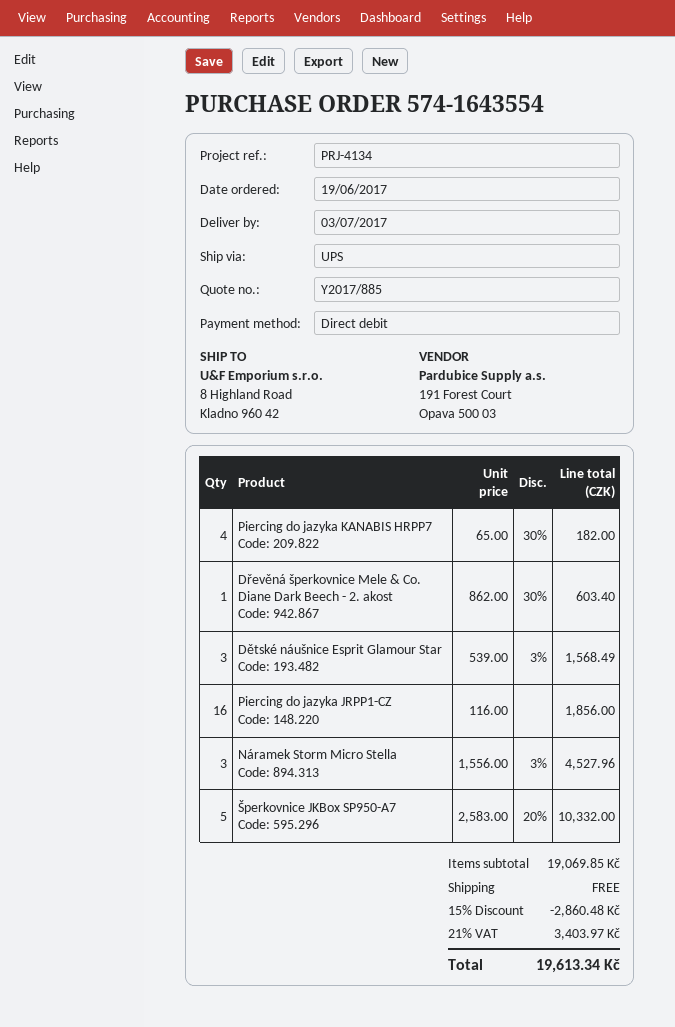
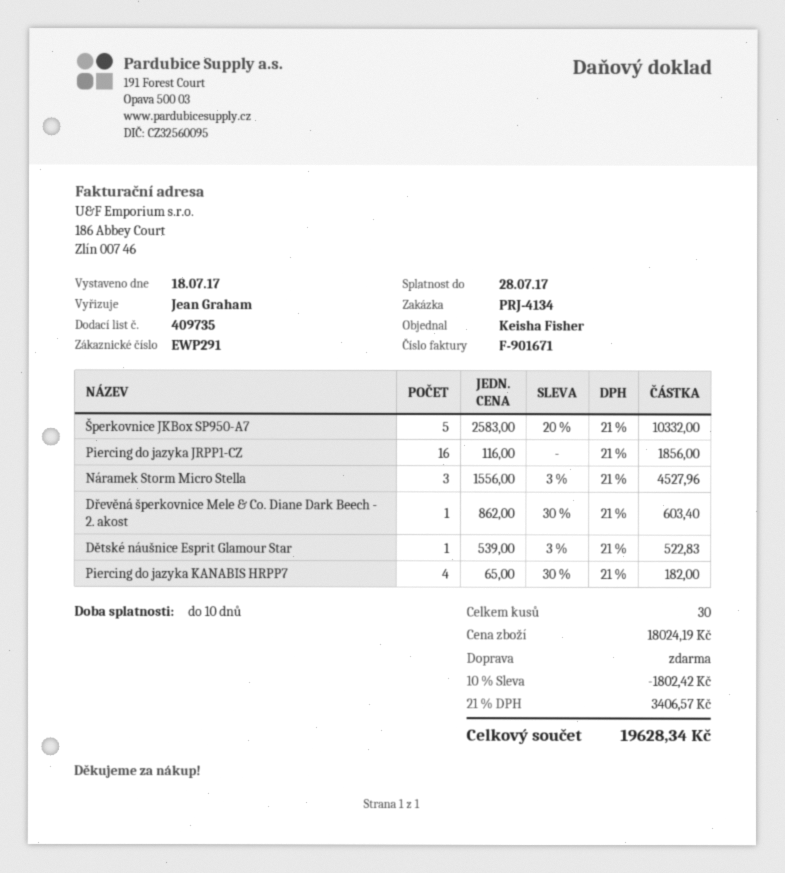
Dětské náušnice Esprit Glamour Star: 3 x 539.00 - 3% = 1568.49 -> 1 x 539.00 - 3% = 522.83
subtotal: 19069.85 -> 18024.19
discount: 15% = 2860.48 -> 10% = 1802.42
tax: 21% = 3403.97 -> 21% = 3406.57
total: 19613.34 -> 19628.34

